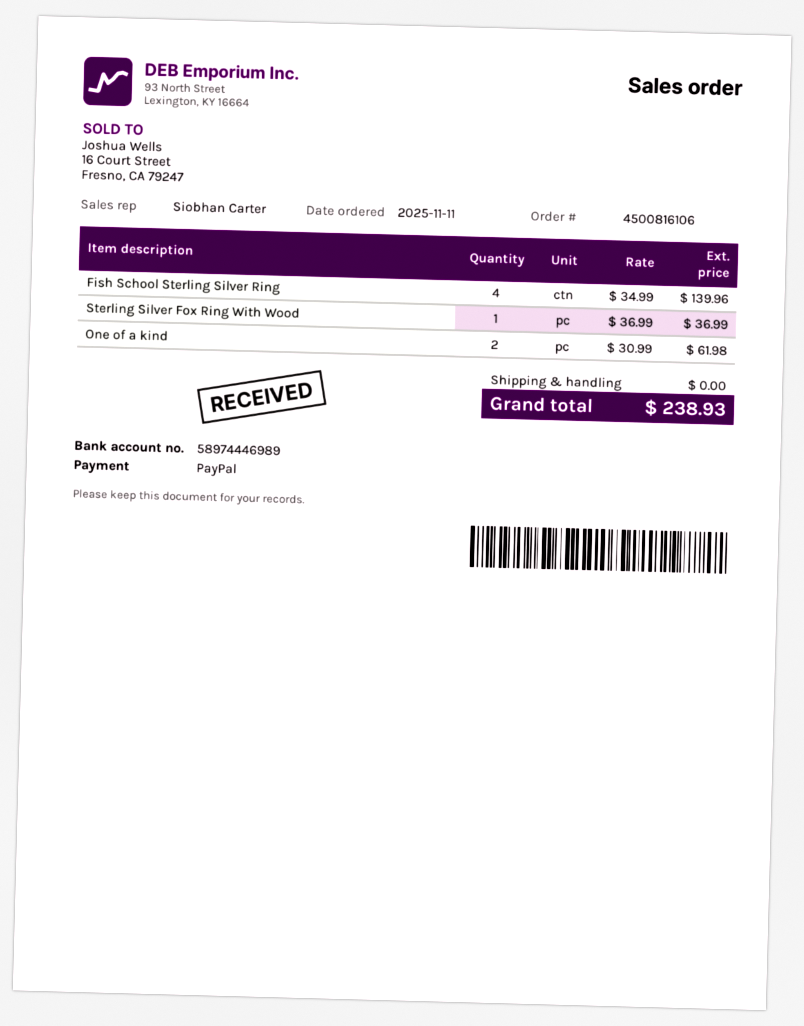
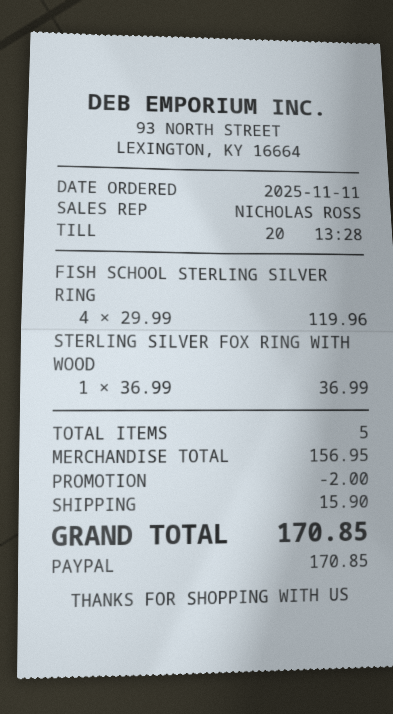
sales rep: Siobhan Carter -> NICHOLAS ROSS
Fish School Sterling Silver Ring: 4 x 34.99 = 139.96 -> 4 x 29.99 = 119.96
One of a kind: 2 x 30.99 = 61.98 -> none
discount: none -> 2.00
shipping: 0.00 -> 15.90
total: 238.93 -> 170.85

